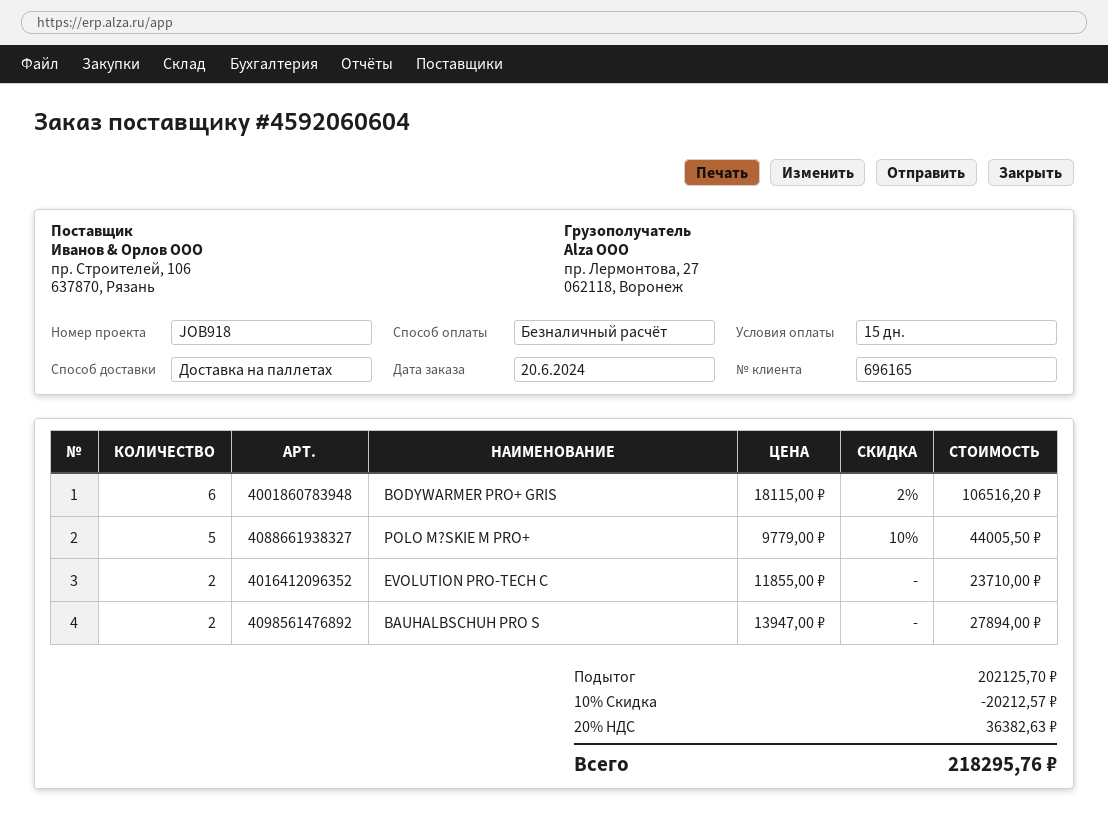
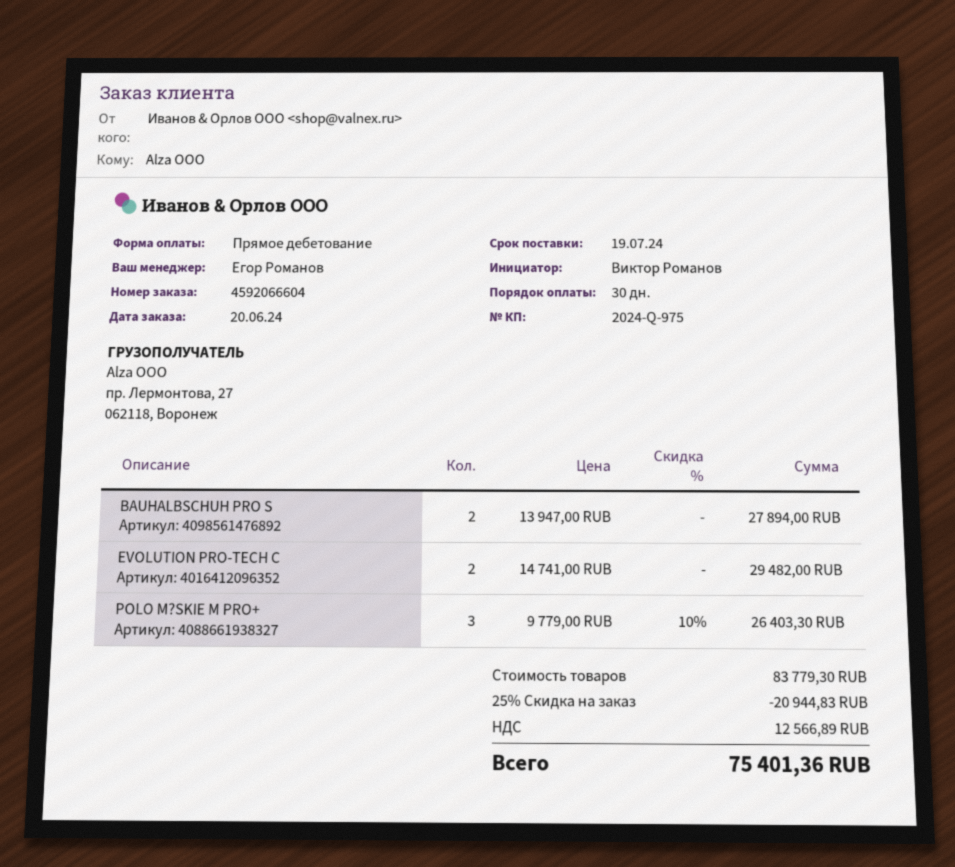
order number: 4592060604 -> 4592066604
payment terms: 15 days -> 30 days
payment method: bank transfer -> direct debit
BODYWARMER PRO+ GRIS: 6 x 18115.00 - 2% = 106516.20 -> none
POLO M?SKIE M PRO+: 5 x 9779.00 - 10% = 44005.50 -> 3 x 9779.00 - 10% = 26403.30
EVOLUTION PRO-TECH C: 2 x 11855.00 = 23710.00 -> 2 x 14741.00 = 29482.00
subtotal: 202125.70 -> 83779.30
discount: 10% = 20212.57 -> 25% = 20944.83
tax: 36382.63 -> 12566.89
total: 218295.76 -> 75401.36

